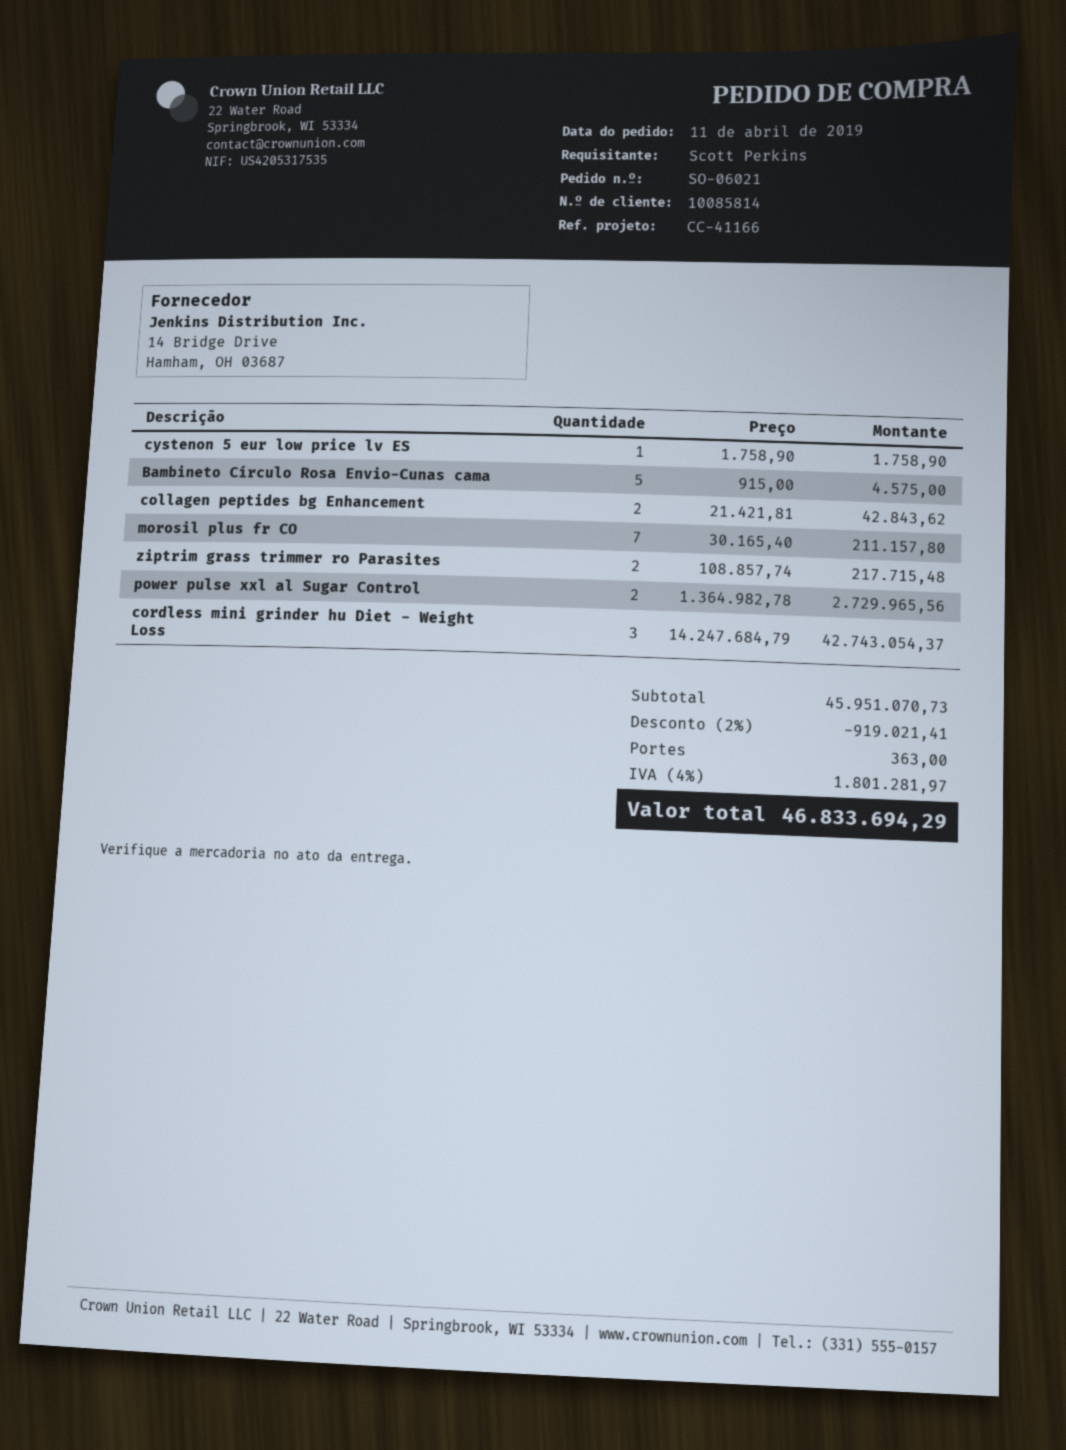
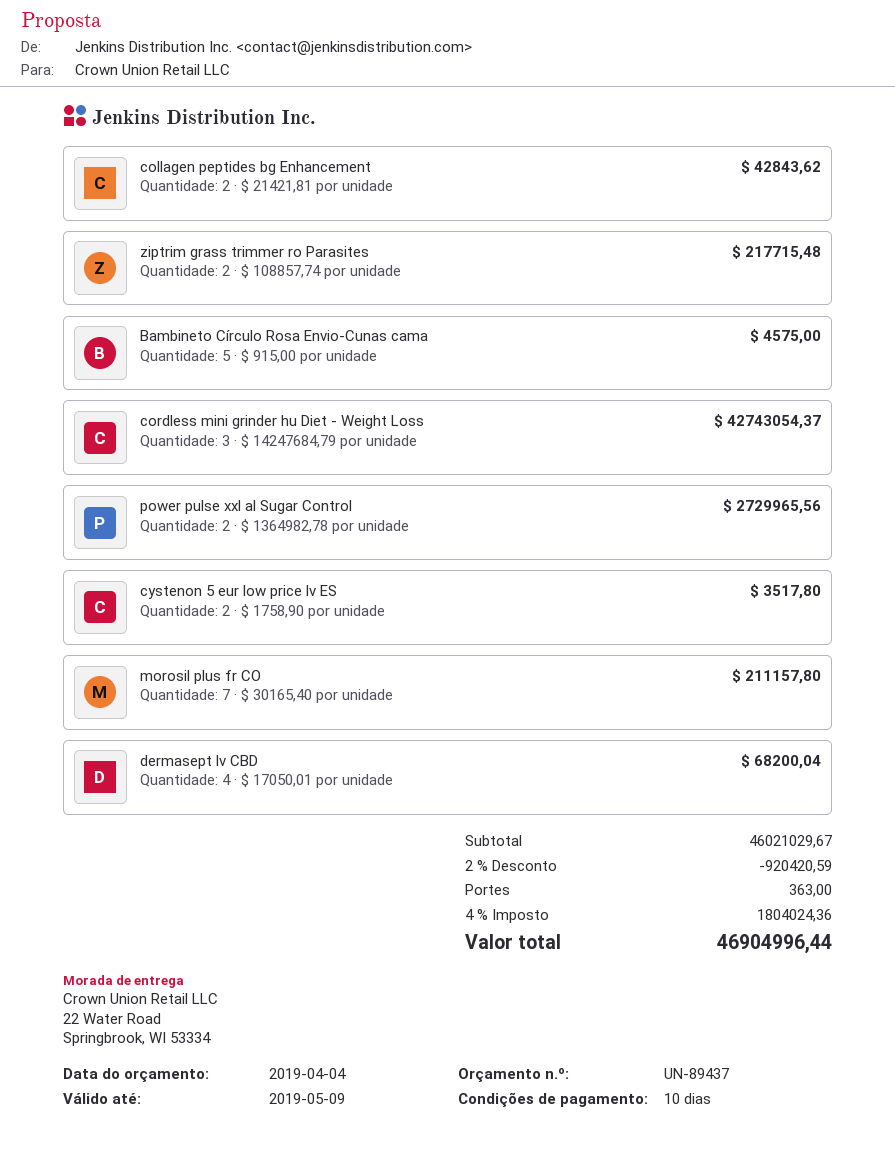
cystenon 5 eur low price lv ES: 1 x 1758.90 = 1758.90 -> 2 x 1758.90 = 3517.80
dermasept lv CBD: none -> 4 x 17050.01 = 68200.04
subtotal: 45951070.73 -> 46021029.67
discount: 2% = 919021.41 -> 2% = 920420.59
tax: 4% = 1801281.97 -> 4% = 1804024.36
total: 46833694.29 -> 46904996.44

